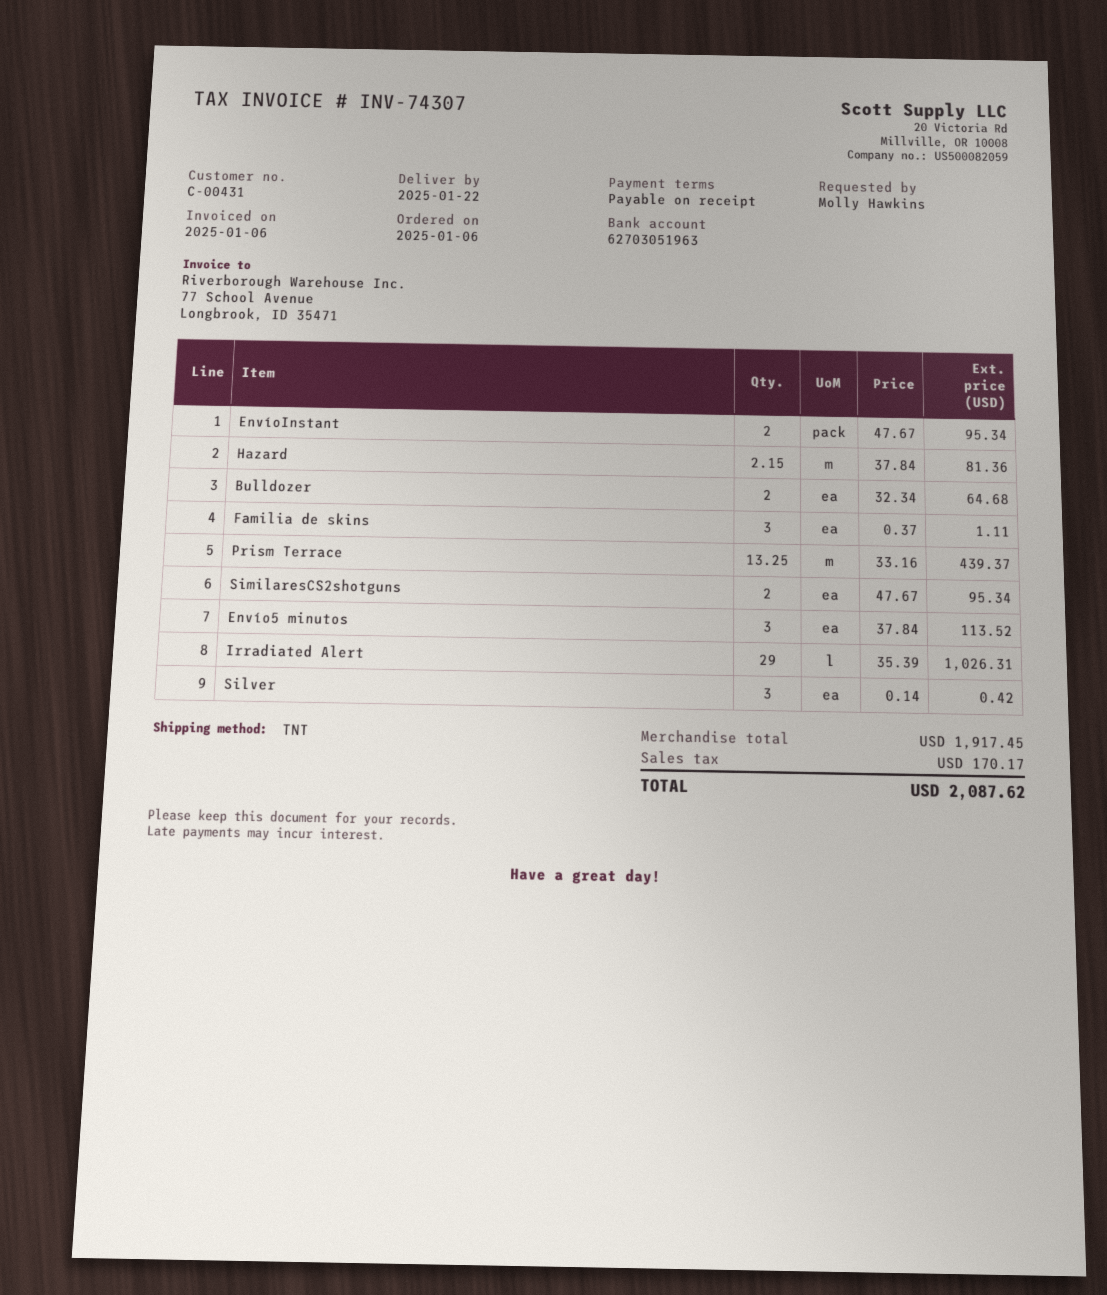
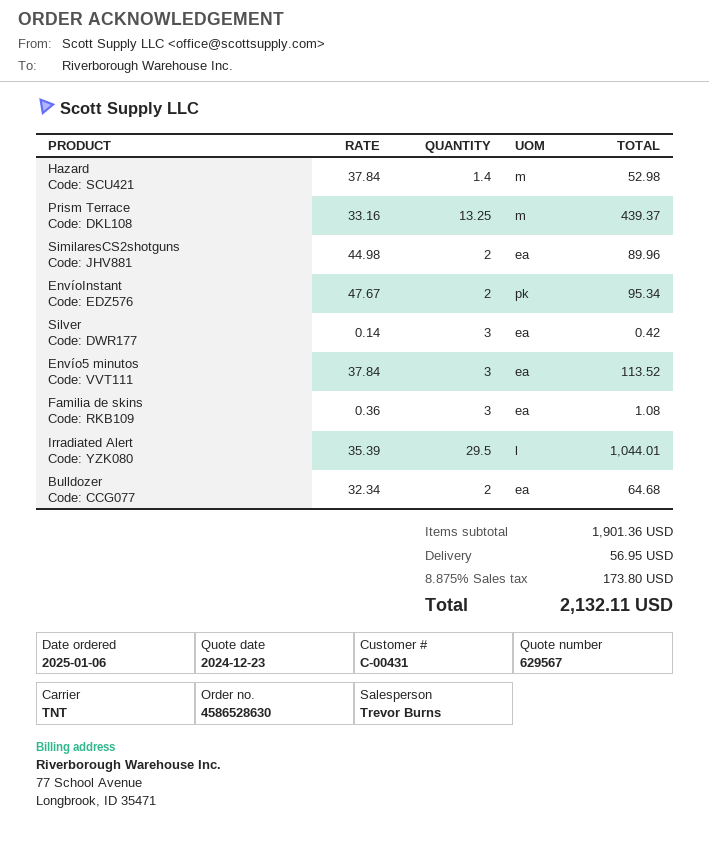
Hazard: 2.15 x 37.84 = 81.36 -> 1.4 x 37.84 = 52.98
Familia de skins: 3 x 0.37 = 1.11 -> 3 x 0.36 = 1.08
SimilaresCS2shotguns: 2 x 47.67 = 95.34 -> 2 x 44.98 = 89.96
Irradiated Alert: 29 x 35.39 = 1026.31 -> 29.5 x 35.39 = 1044.01
subtotal: 1917.45 -> 1901.36
shipping: none -> 56.95
tax: 170.17 -> 173.80
total: 2087.62 -> 2132.11

